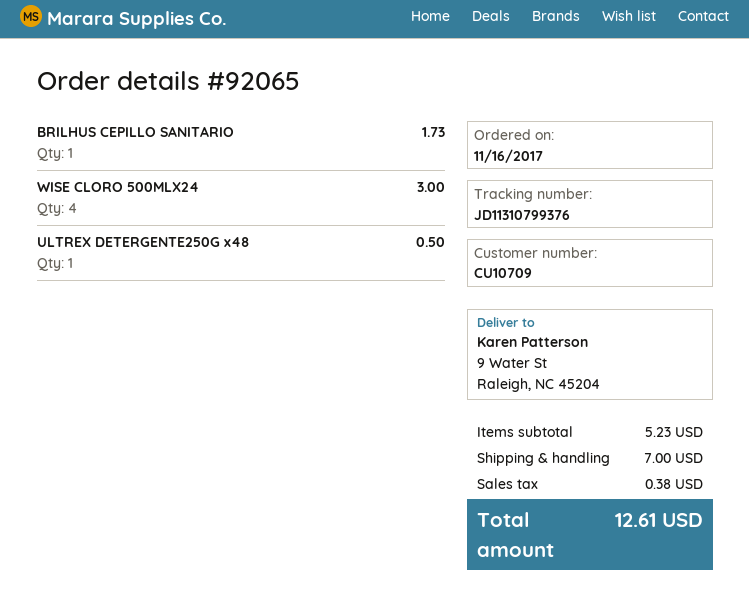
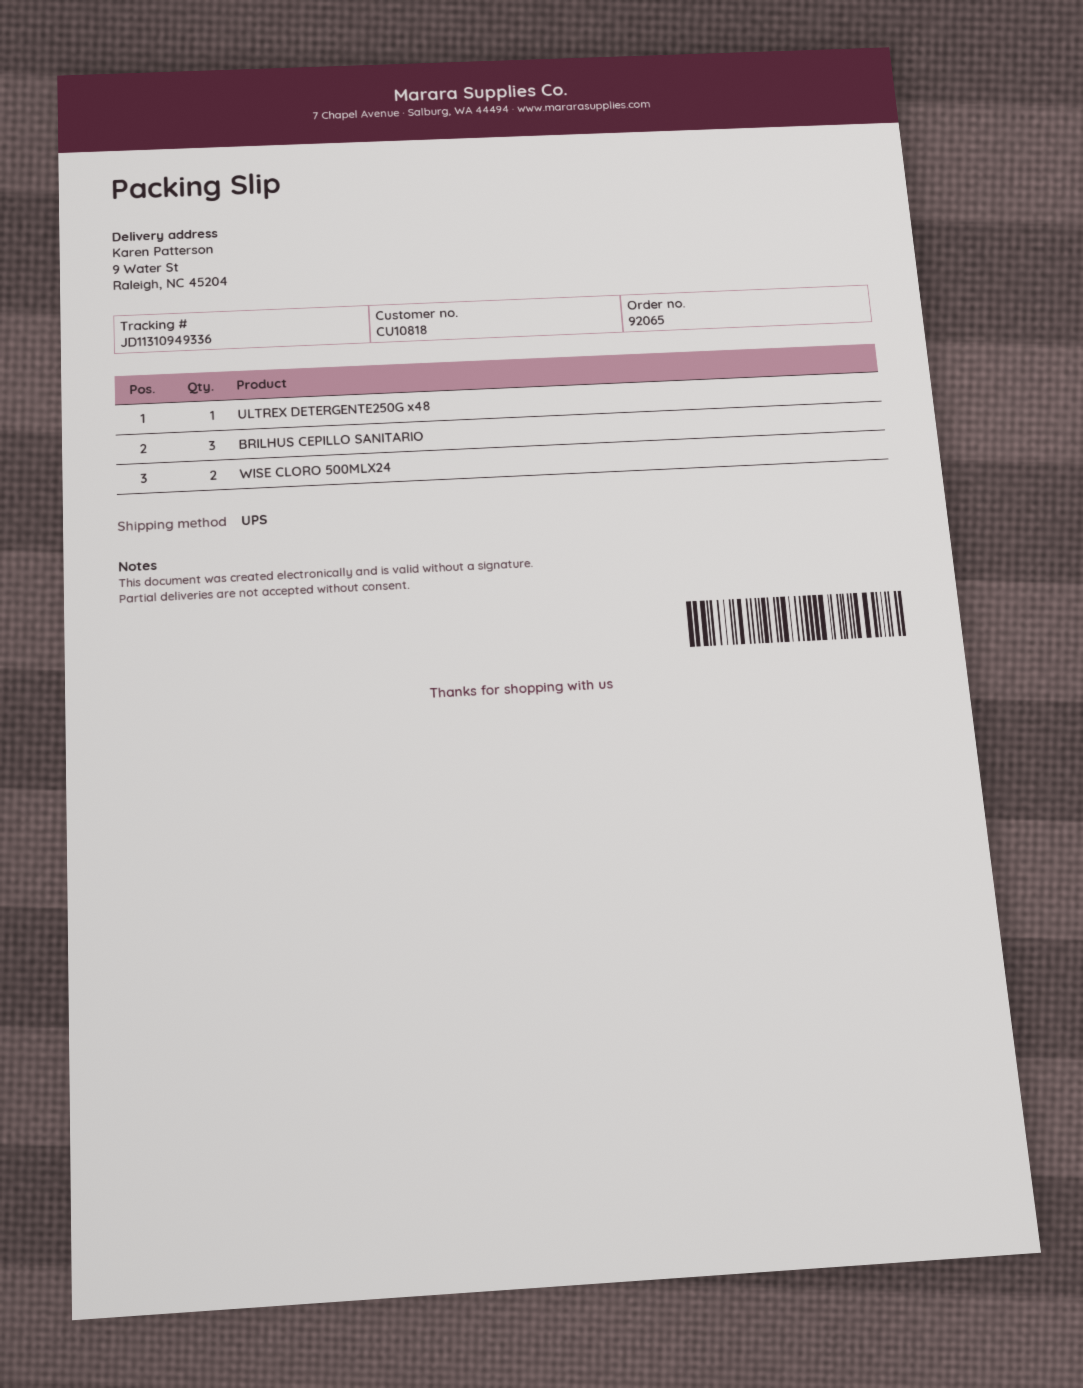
customer number: CU10709 -> CU10818
tracking number: JD11310799376 -> JD11310949336
BRILHUS CEPILLO SANITARIO: 1 -> 3
WISE CLORO 500MLX24: 4 -> 2

